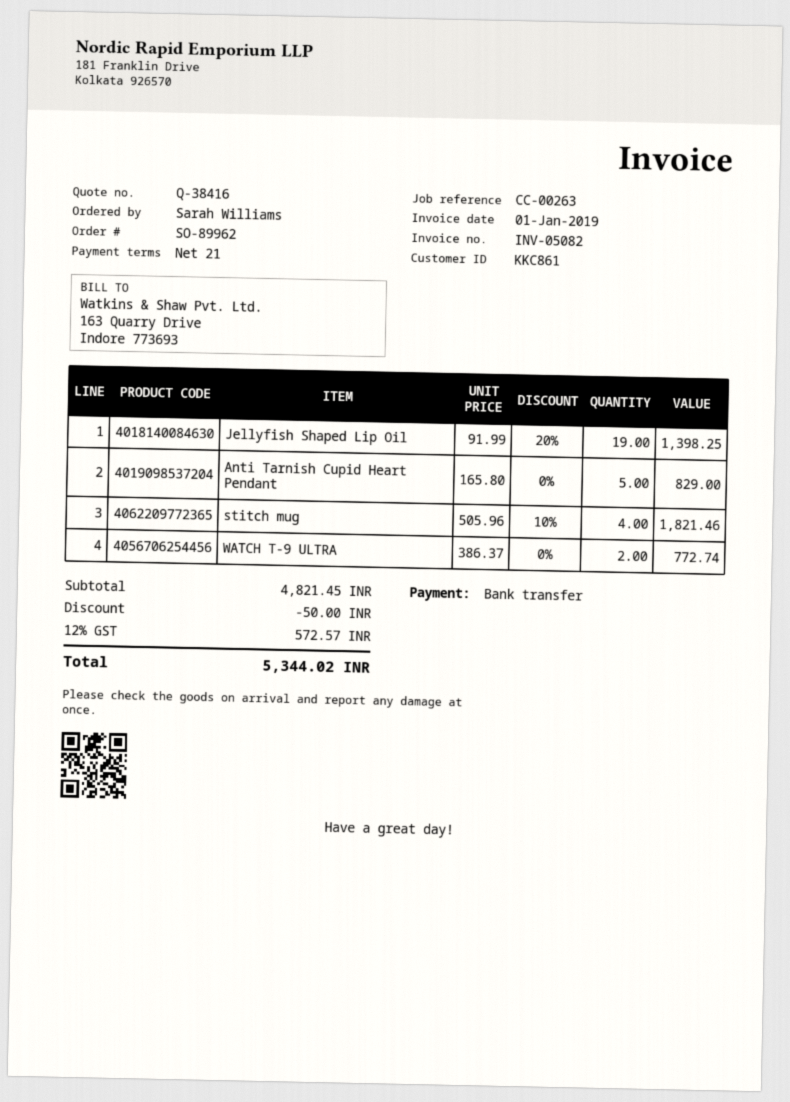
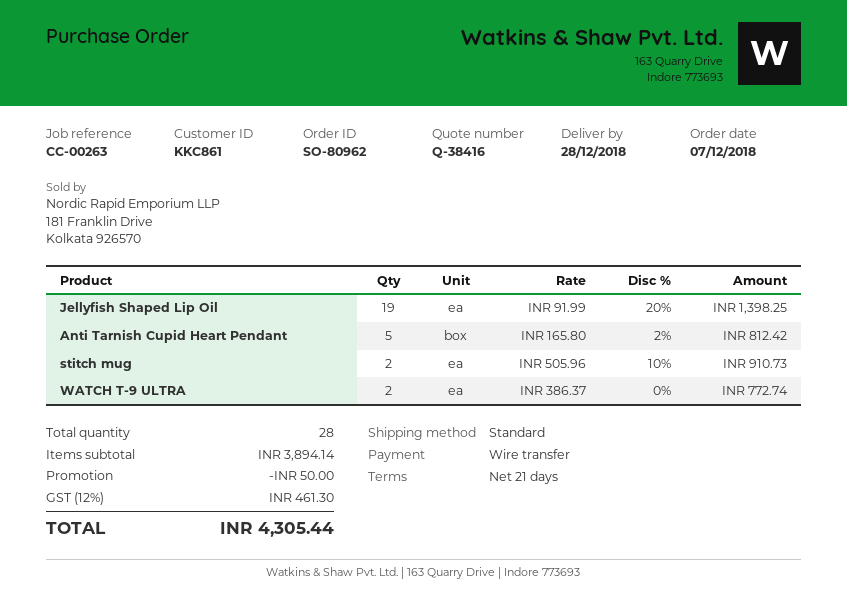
order number: SO-89962 -> SO-80962
Anti Tarnish Cupid Heart Pendant: 5 x 165.80 = 829.00 -> 5 x 165.80 - 2% = 812.42
stitch mug: 4 x 505.96 - 10% = 1821.46 -> 2 x 505.96 - 10% = 910.73
subtotal: 4821.45 -> 3894.14
tax: 12% = 572.57 -> 12% = 461.30
total: 5344.02 -> 4305.44

